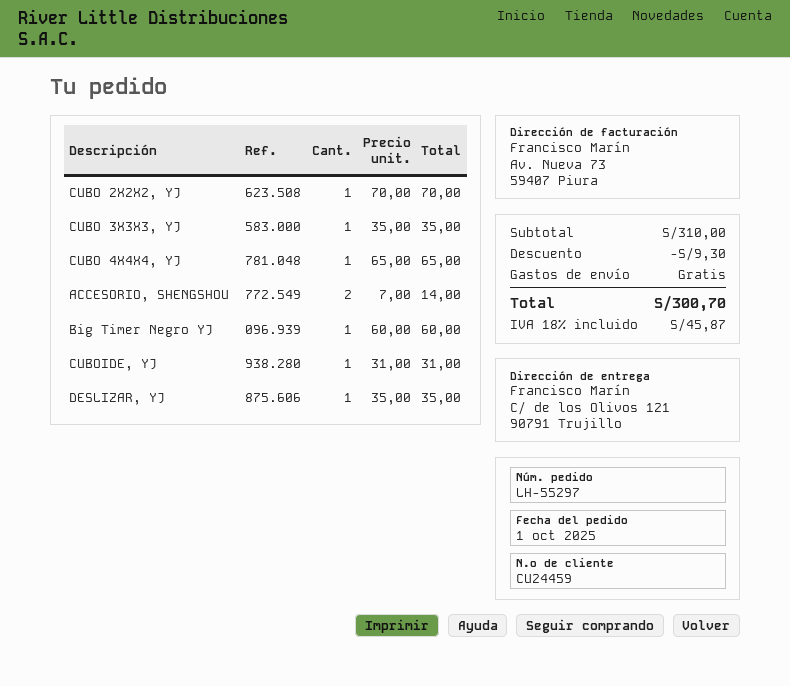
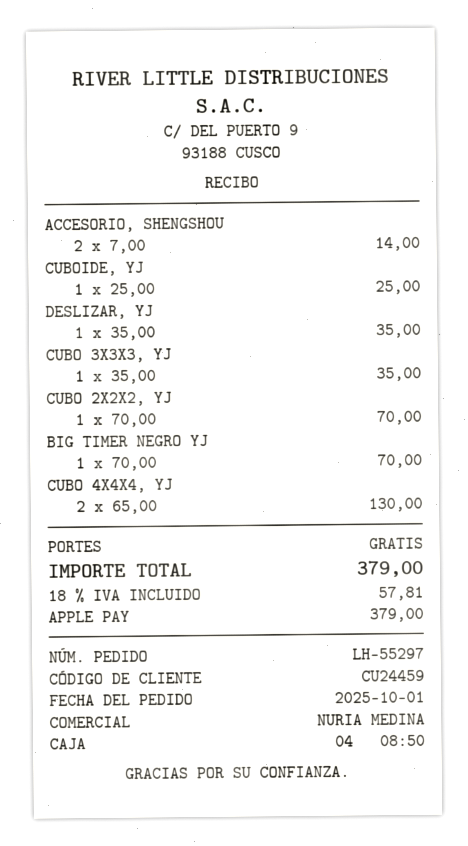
CUBO 4X4X4, YJ: 1 x 65.00 = 65.00 -> 2 x 65.00 = 130.00
Big Timer Negro YJ: 1 x 60.00 = 60.00 -> 1 x 70.00 = 70.00
CUBOIDE, YJ: 1 x 31.00 = 31.00 -> 1 x 25.00 = 25.00
discount: 9.30 -> none
tax: 18% = 45.87 -> 18% = 57.81
total: 300.70 -> 379.00

